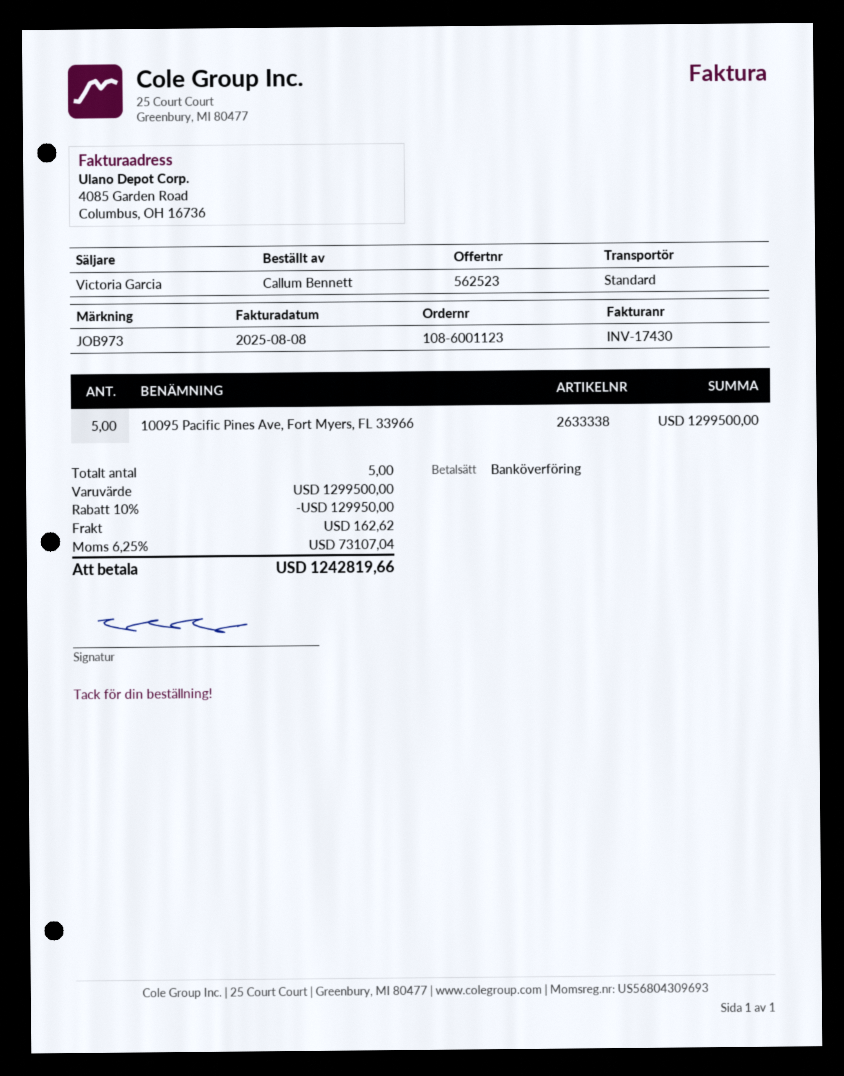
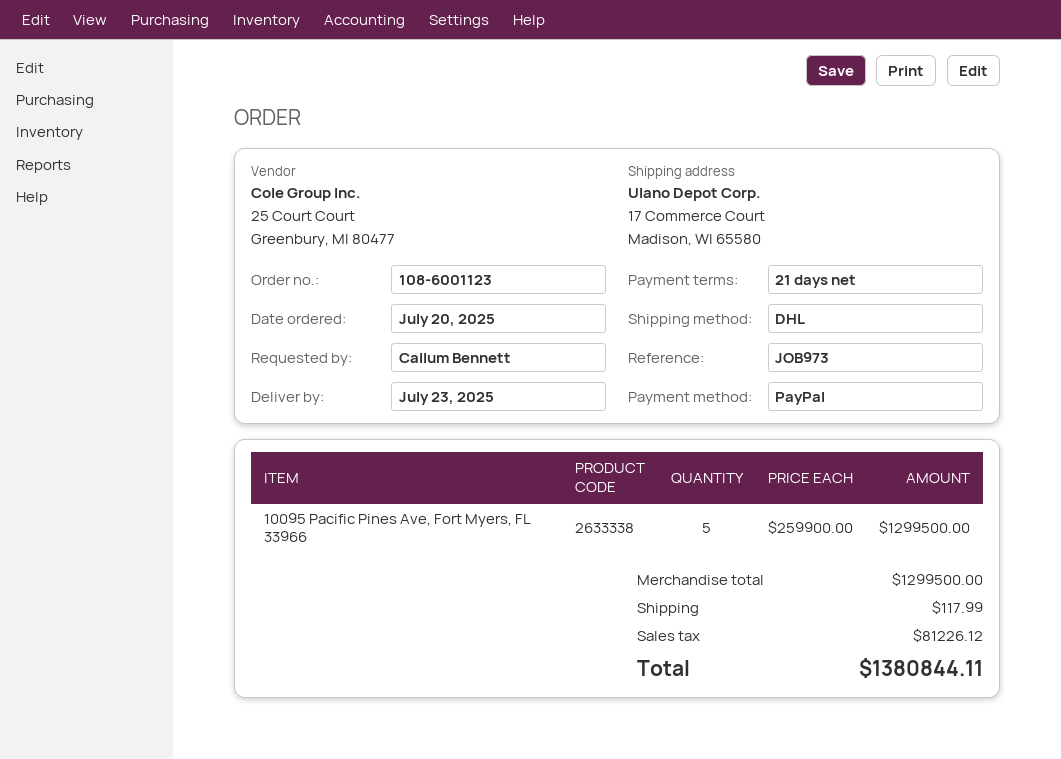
payment method: bank transfer -> PayPal
shipping method: standard -> DHL
discount: 10% = 129950.00 -> none
shipping: 162.62 -> 117.99
tax: 73107.04 -> 81226.12
total: 1242819.66 -> 1380844.11

